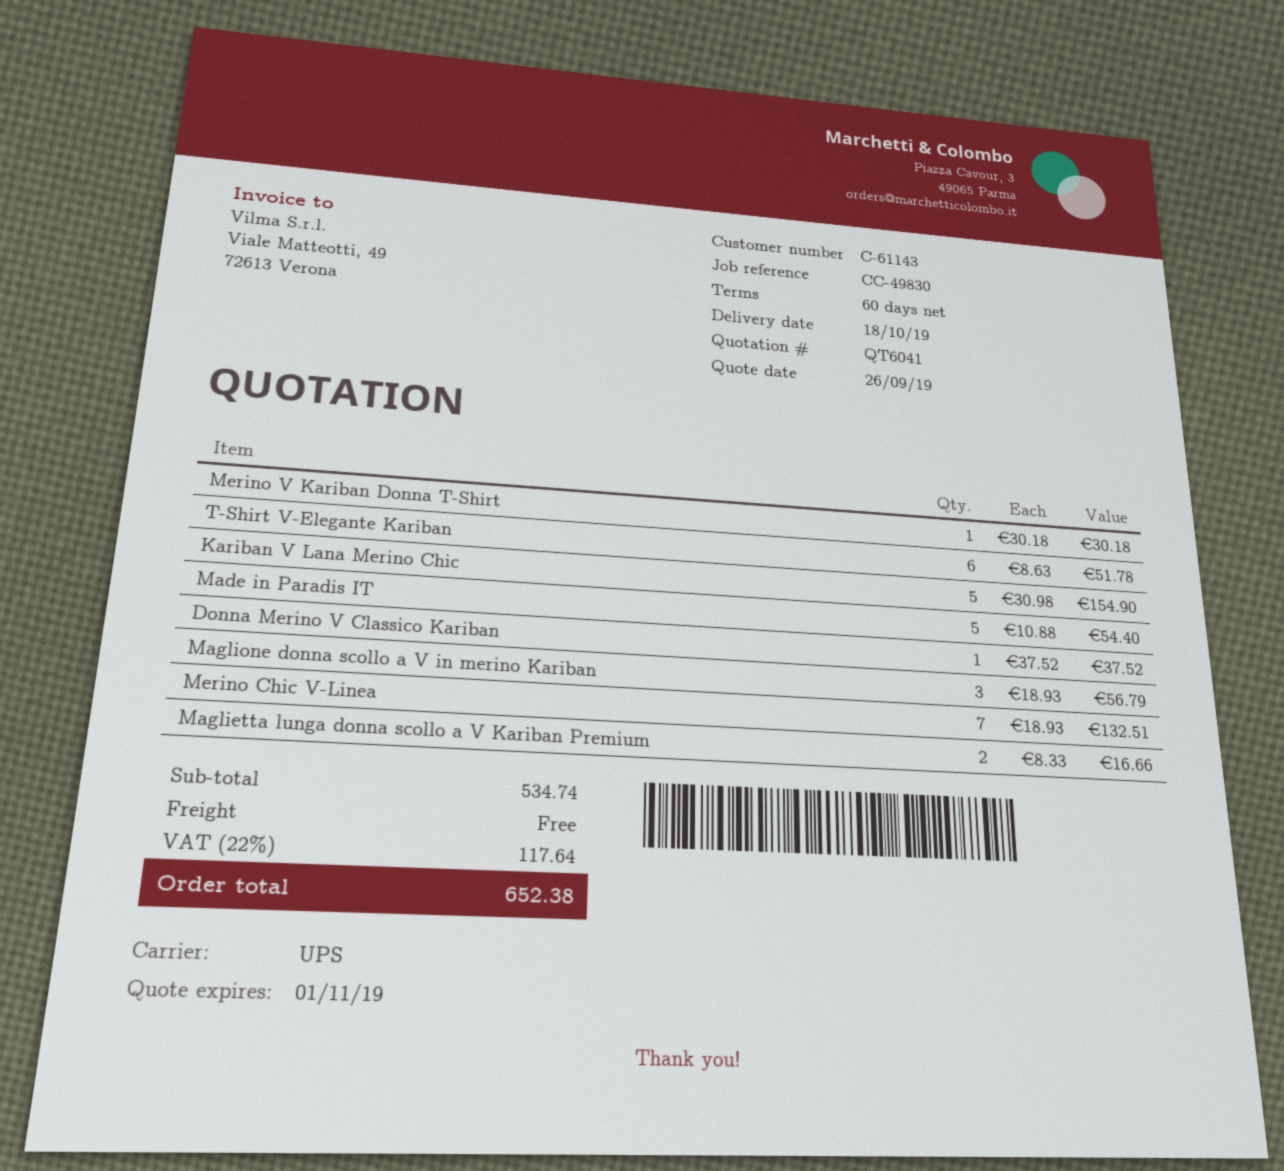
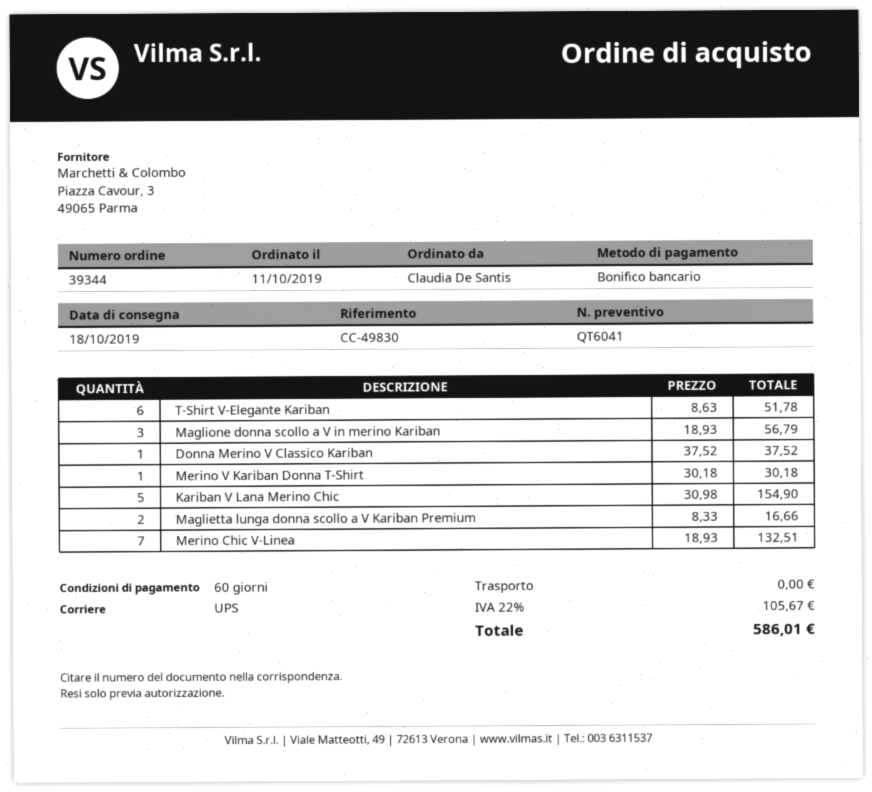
Made in Paradis IT: 5 x 10.88 = 54.40 -> none
tax: 22% = 117.64 -> 22% = 105.67
total: 652.38 -> 586.01

